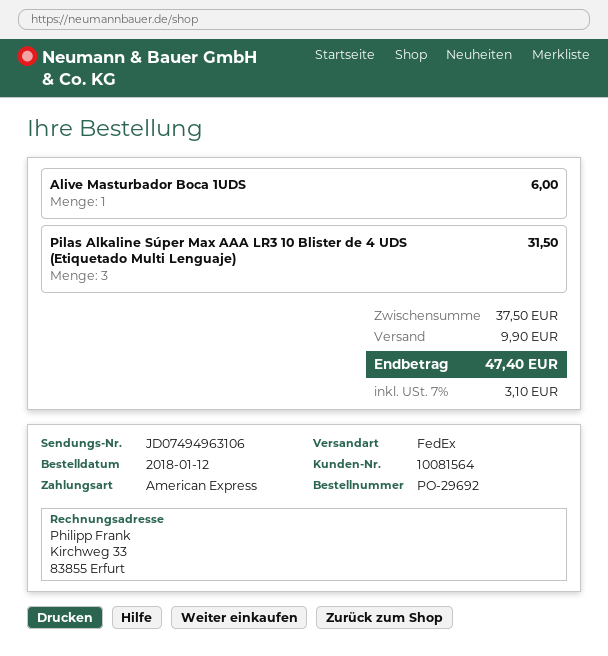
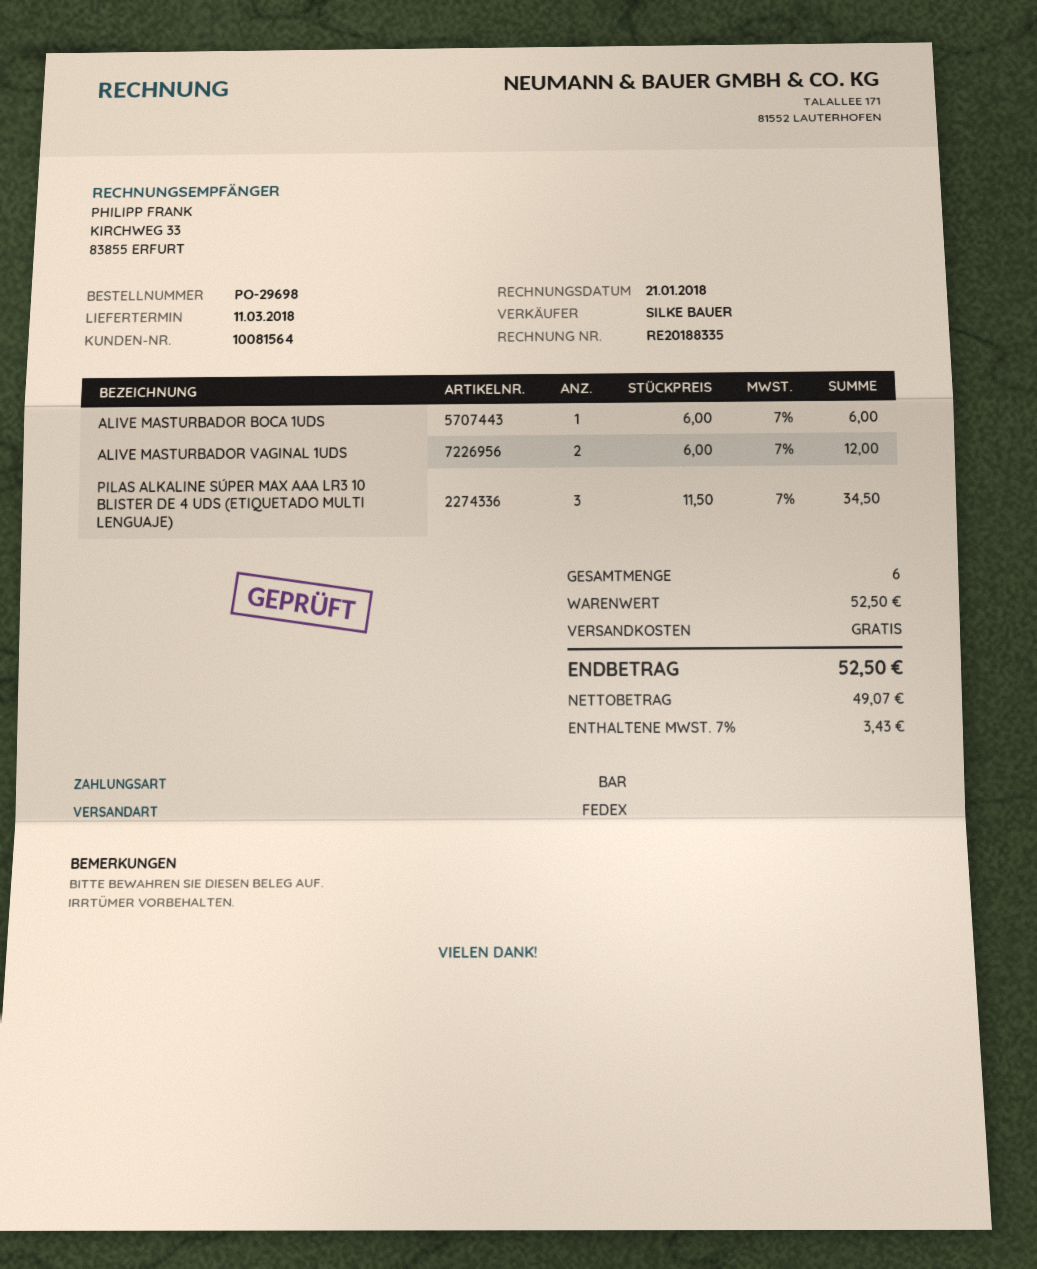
order number: PO-29692 -> PO-29698
payment method: American Express -> cash
Pilas Alkaline Súper Max AAA LR3 10 Blister de 4 UDS (Etiquetado Multi Lenguaje): 3 for 31.50 -> 3 for 34.50
ALIVE MASTURBADOR VAGINAL 1UDS: none -> 2 for 12.00
subtotal: 37.50 -> 52.50
shipping: 9.90 -> 0.00
tax: 7% = 3.10 -> 7% = 3.43
total: 47.40 -> 52.50

